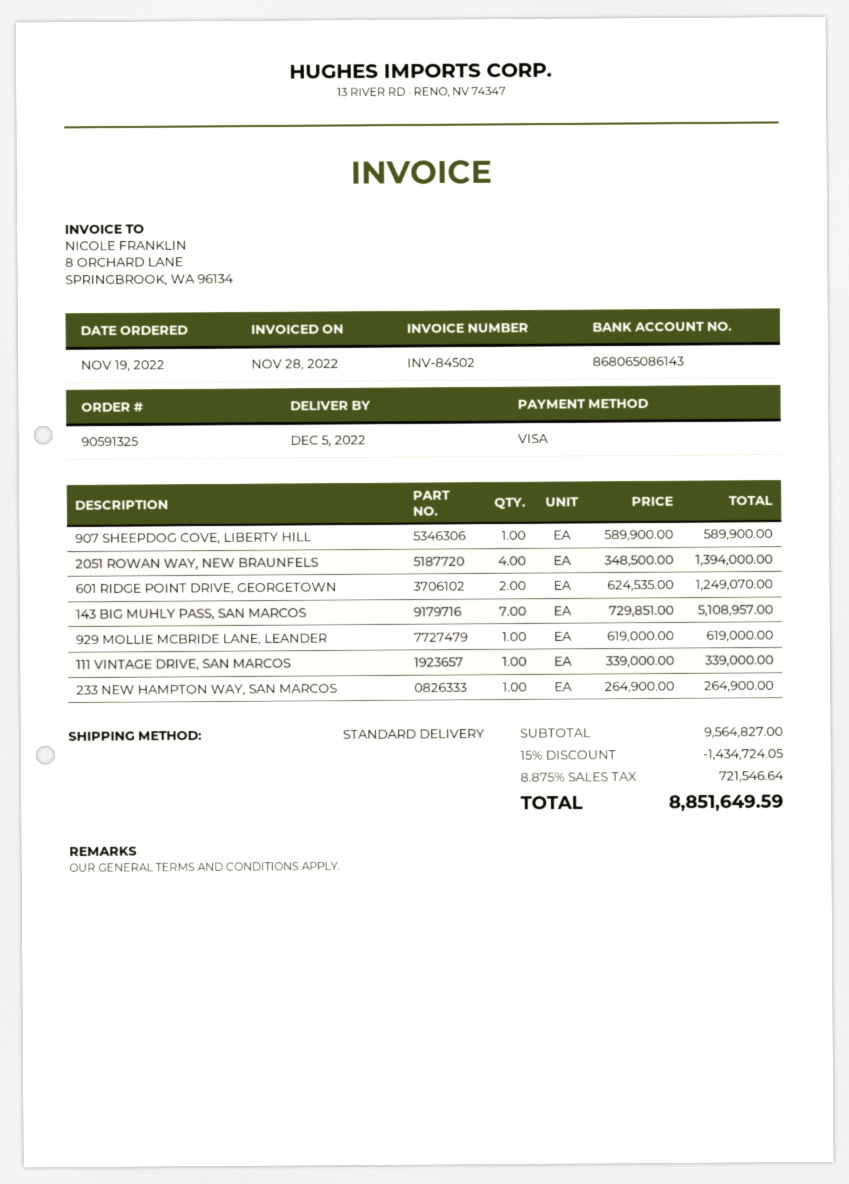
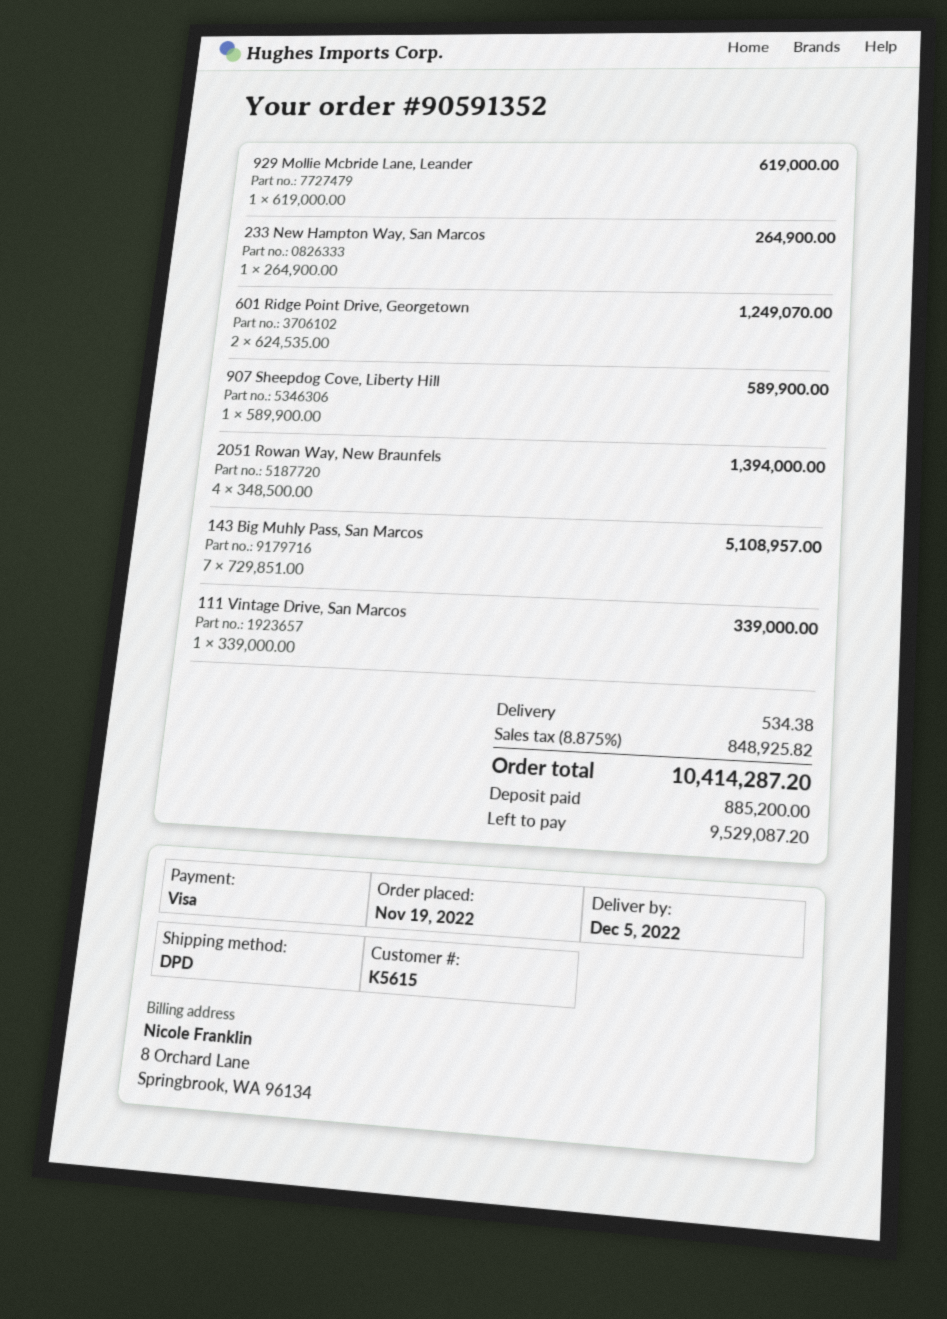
order number: 90591325 -> 90591352
shipping method: standard -> DPD
discount: 15% = 1434724.05 -> none
shipping: none -> 534.38
tax: 8.875% = 721546.64 -> 8.875% = 848925.82
total: 8851649.59 -> 10414287.20

